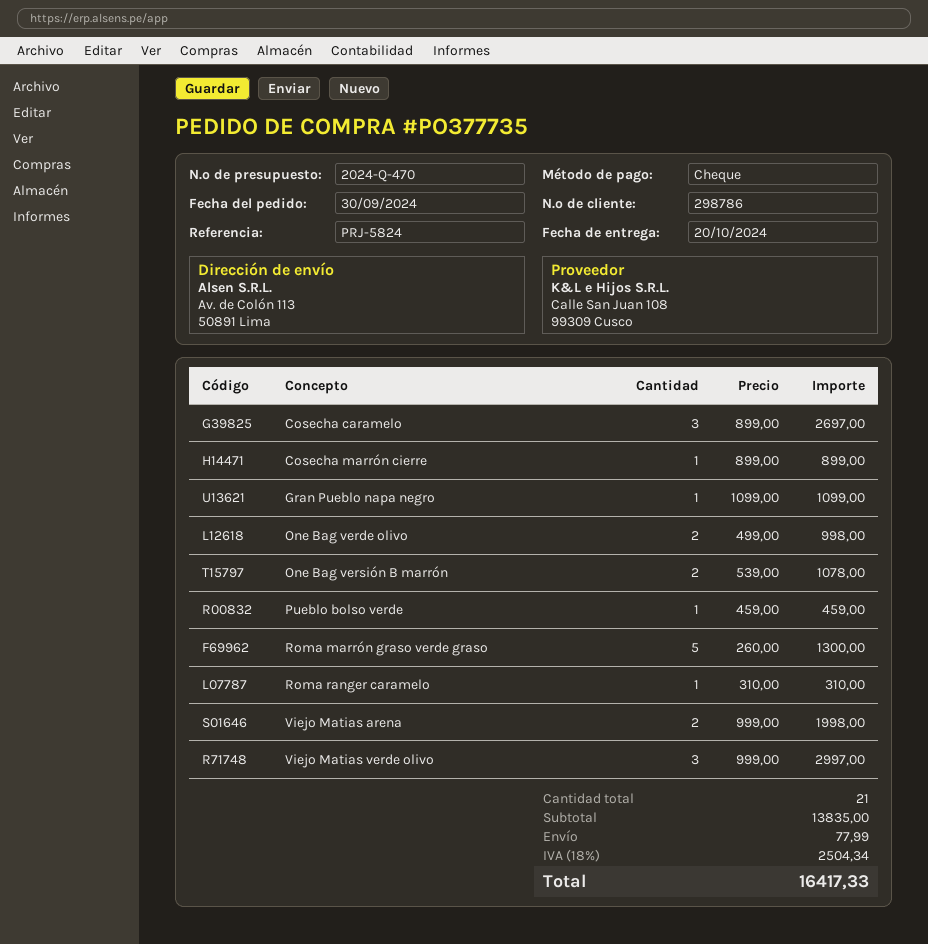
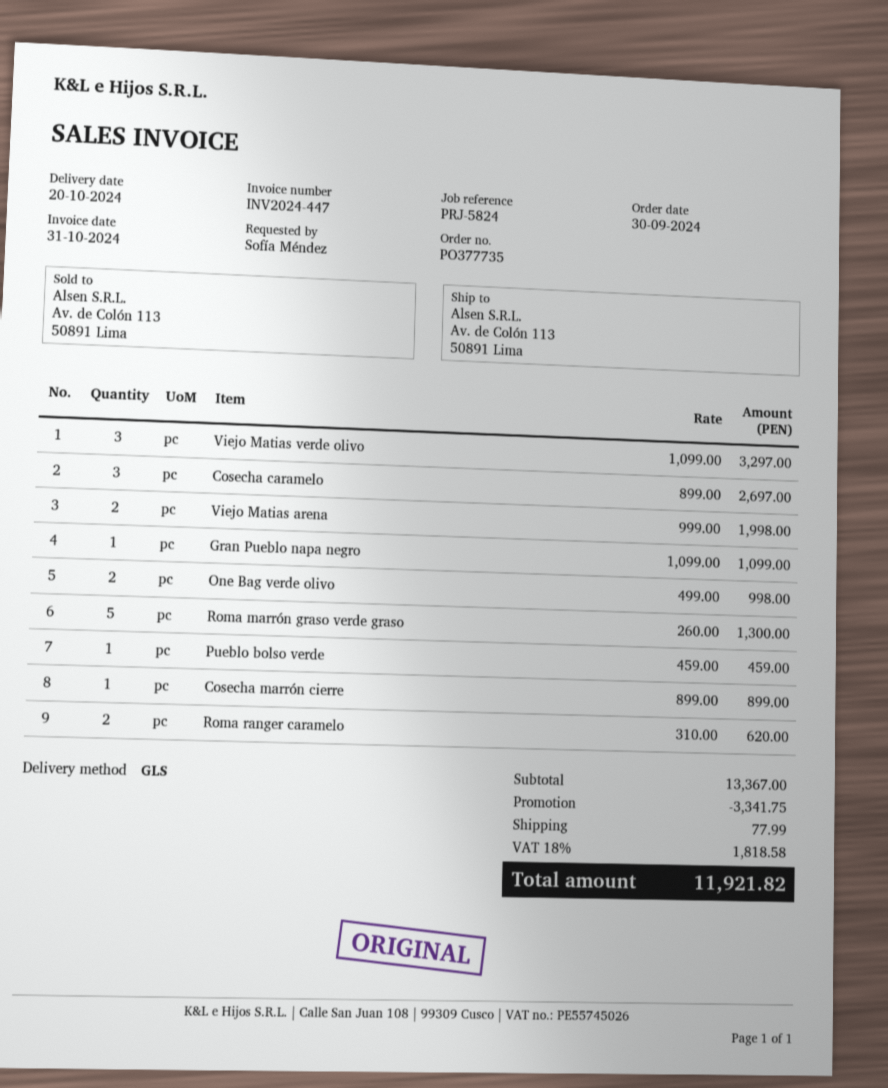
One Bag versión B marrón: 2 x 539.00 = 1078.00 -> none
Roma ranger caramelo: 1 x 310.00 = 310.00 -> 2 x 310.00 = 620.00
Viejo Matias verde olivo: 3 x 999.00 = 2997.00 -> 3 x 1099.00 = 3297.00
subtotal: 13835.00 -> 13367.00
discount: none -> 3341.75
tax: 18% = 2504.34 -> 18% = 1818.58
total: 16417.33 -> 11921.82

